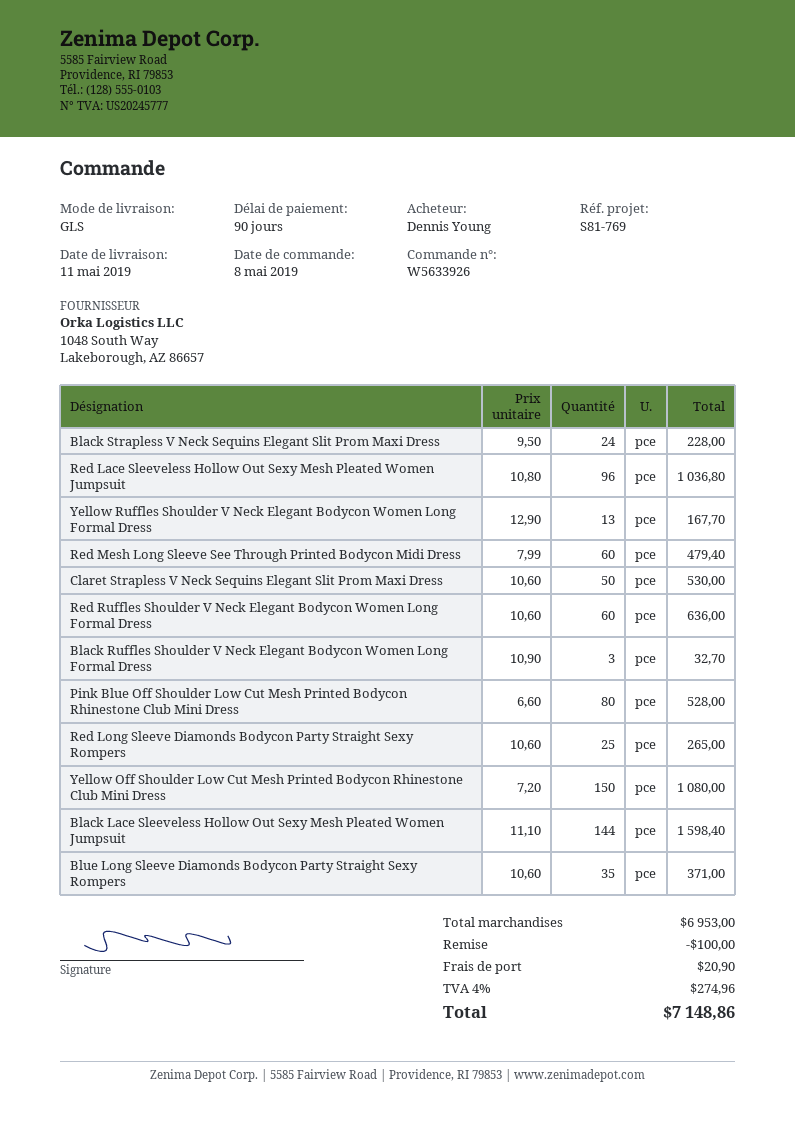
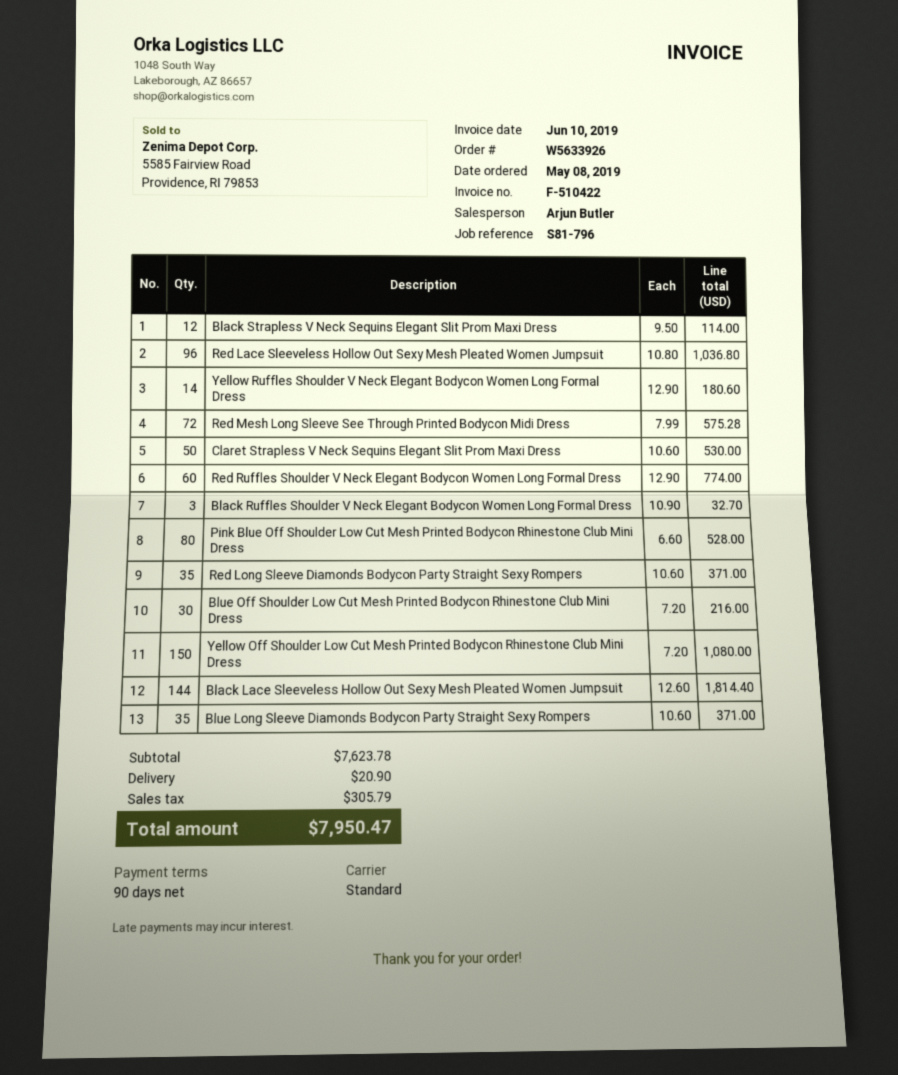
reference: S81-769 -> S81-796
shipping method: GLS -> standard
Black Strapless V Neck Sequins Elegant Slit Prom Maxi Dress: 24 x 9.50 = 228.00 -> 12 x 9.50 = 114.00
Yellow Ruffles Shoulder V Neck Elegant Bodycon Women Long Formal Dress: 13 x 12.90 = 167.70 -> 14 x 12.90 = 180.60
Red Mesh Long Sleeve See Through Printed Bodycon Midi Dress: 60 x 7.99 = 479.40 -> 72 x 7.99 = 575.28
Red Ruffles Shoulder V Neck Elegant Bodycon Women Long Formal Dress: 60 x 10.60 = 636.00 -> 60 x 12.90 = 774.00
Red Long Sleeve Diamonds Bodycon Party Straight Sexy Rompers: 25 x 10.60 = 265.00 -> 35 x 10.60 = 371.00
Black Lace Sleeveless Hollow Out Sexy Mesh Pleated Women Jumpsuit: 144 x 11.10 = 1598.40 -> 144 x 12.60 = 1814.40
Blue Off Shoulder Low Cut Mesh Printed Bodycon Rhinestone Club Mini Dress: none -> 30 x 7.20 = 216.00
subtotal: 6953.00 -> 7623.78
discount: 100.00 -> none
tax: 274.96 -> 305.79
total: 7148.86 -> 7950.47

